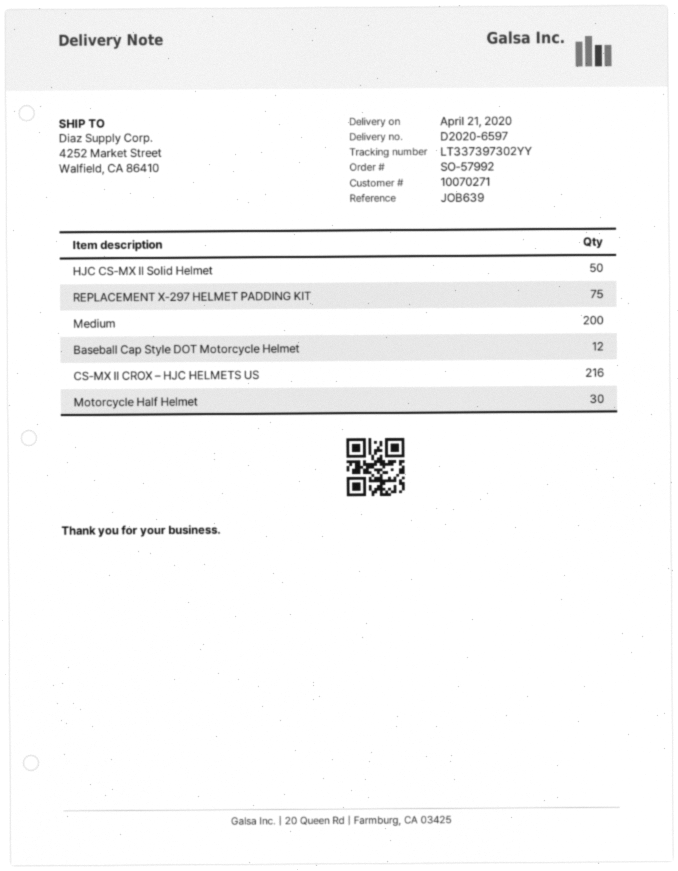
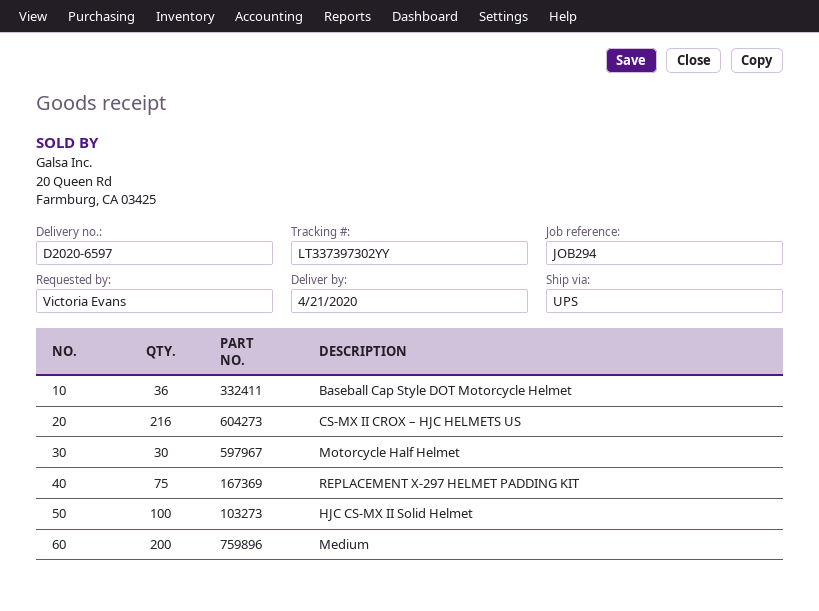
reference: JOB639 -> JOB294
HJC CS-MX II Solid Helmet: 50 -> 100
Baseball Cap Style DOT Motorcycle Helmet: 12 -> 36

